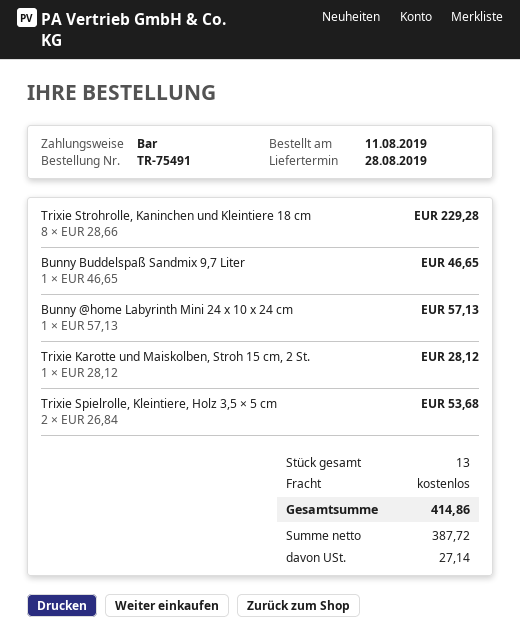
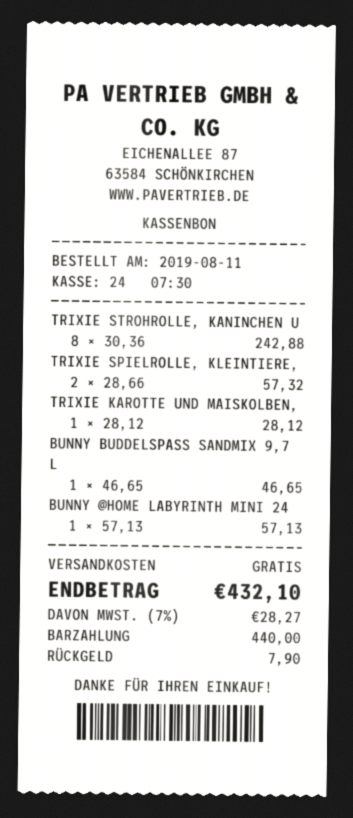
Trixie Strohrolle, Kaninchen und Kleintiere 18 cm: 8 x 28.66 = 229.28 -> 8 x 30.36 = 242.88
Trixie Spielrolle, Kleintiere, Holz 3,5 × 5 cm: 2 x 26.84 = 53.68 -> 2 x 28.66 = 57.32
tax: 27.14 -> 28.27
total: 414.86 -> 432.10

